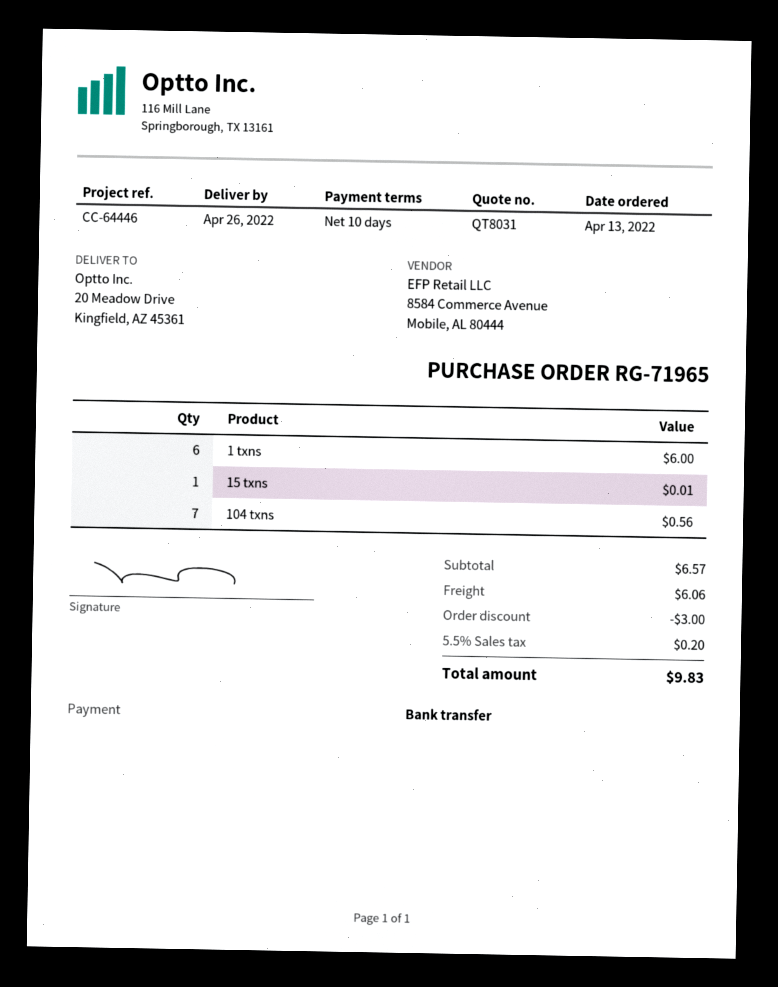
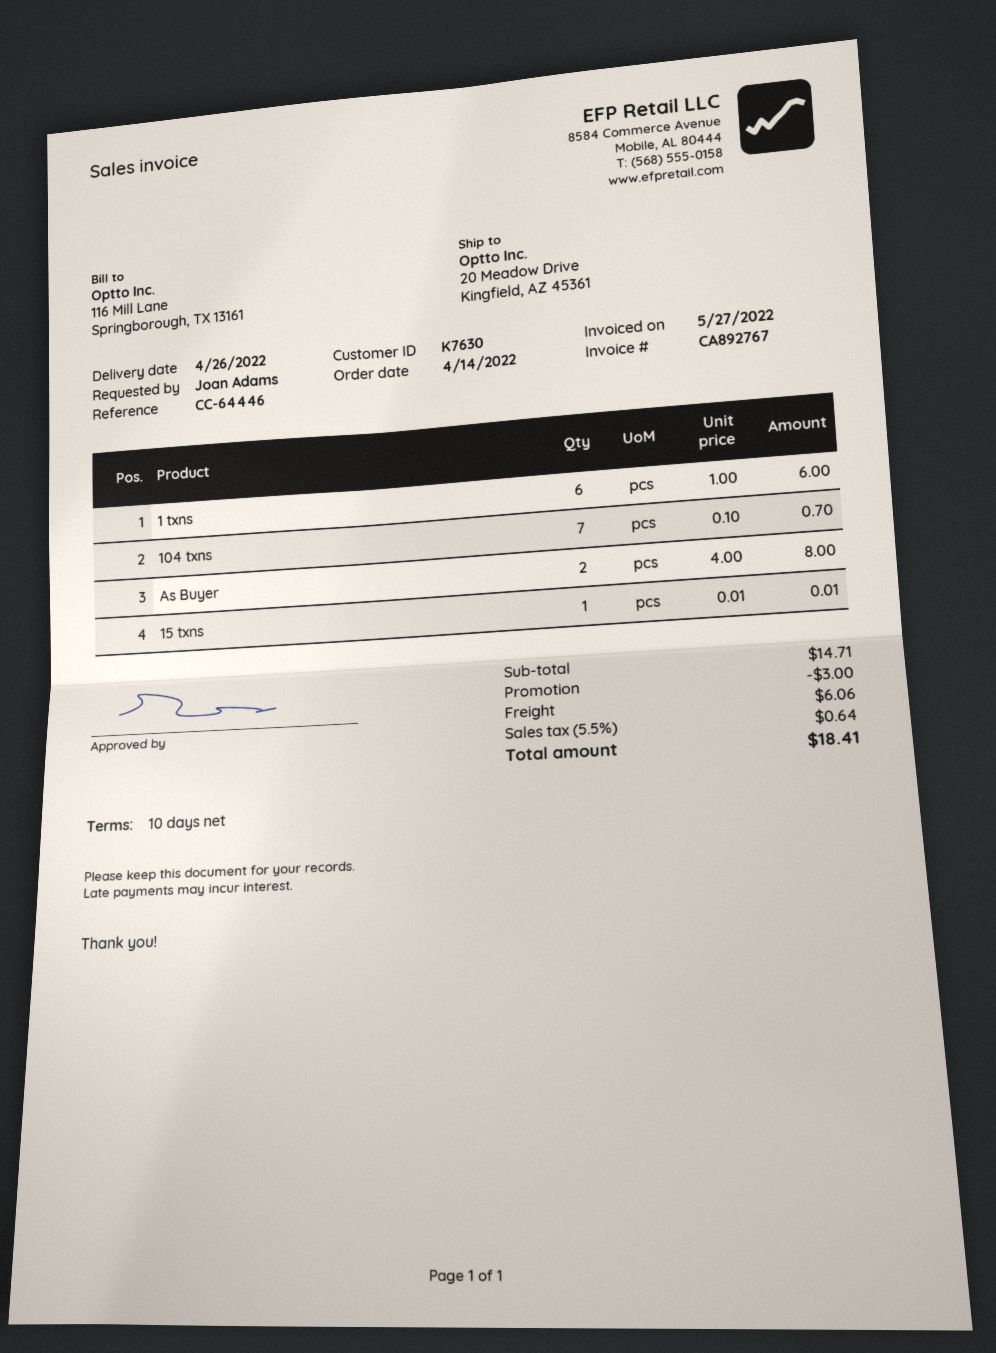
order date: 2022-04-13 -> 2022-04-14
104 txns: 7 for 0.56 -> 7 for 0.70
As Buyer: none -> 2 for 8.00
subtotal: 6.57 -> 14.71
tax: 5.5% = 0.20 -> 5.5% = 0.64
total: 9.83 -> 18.41

